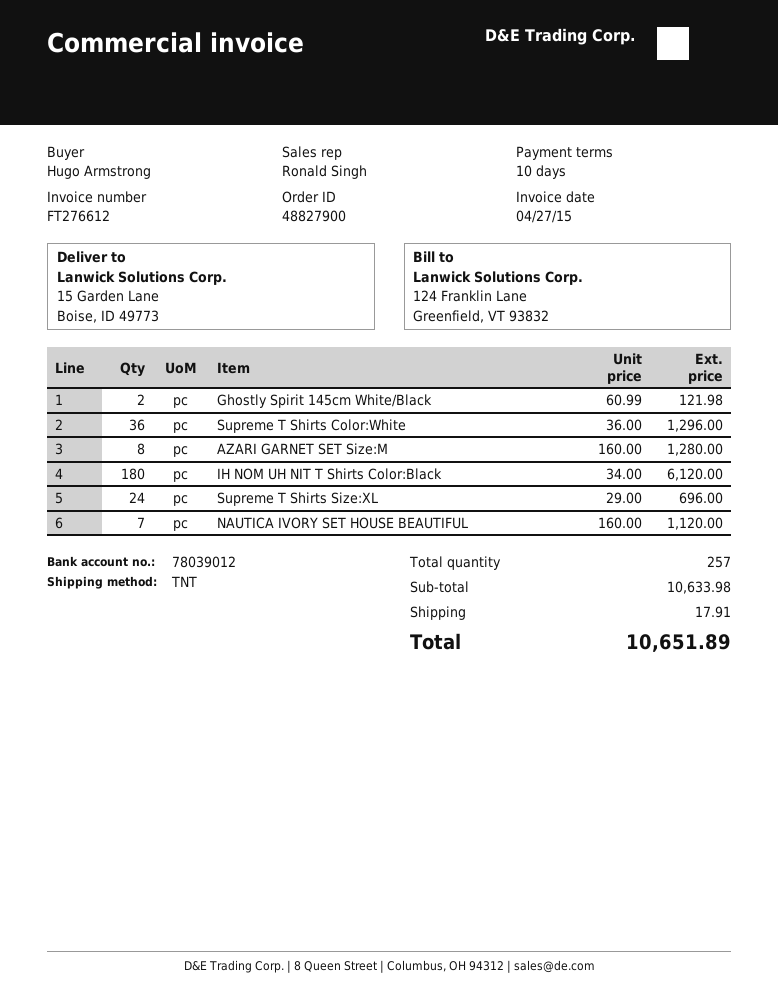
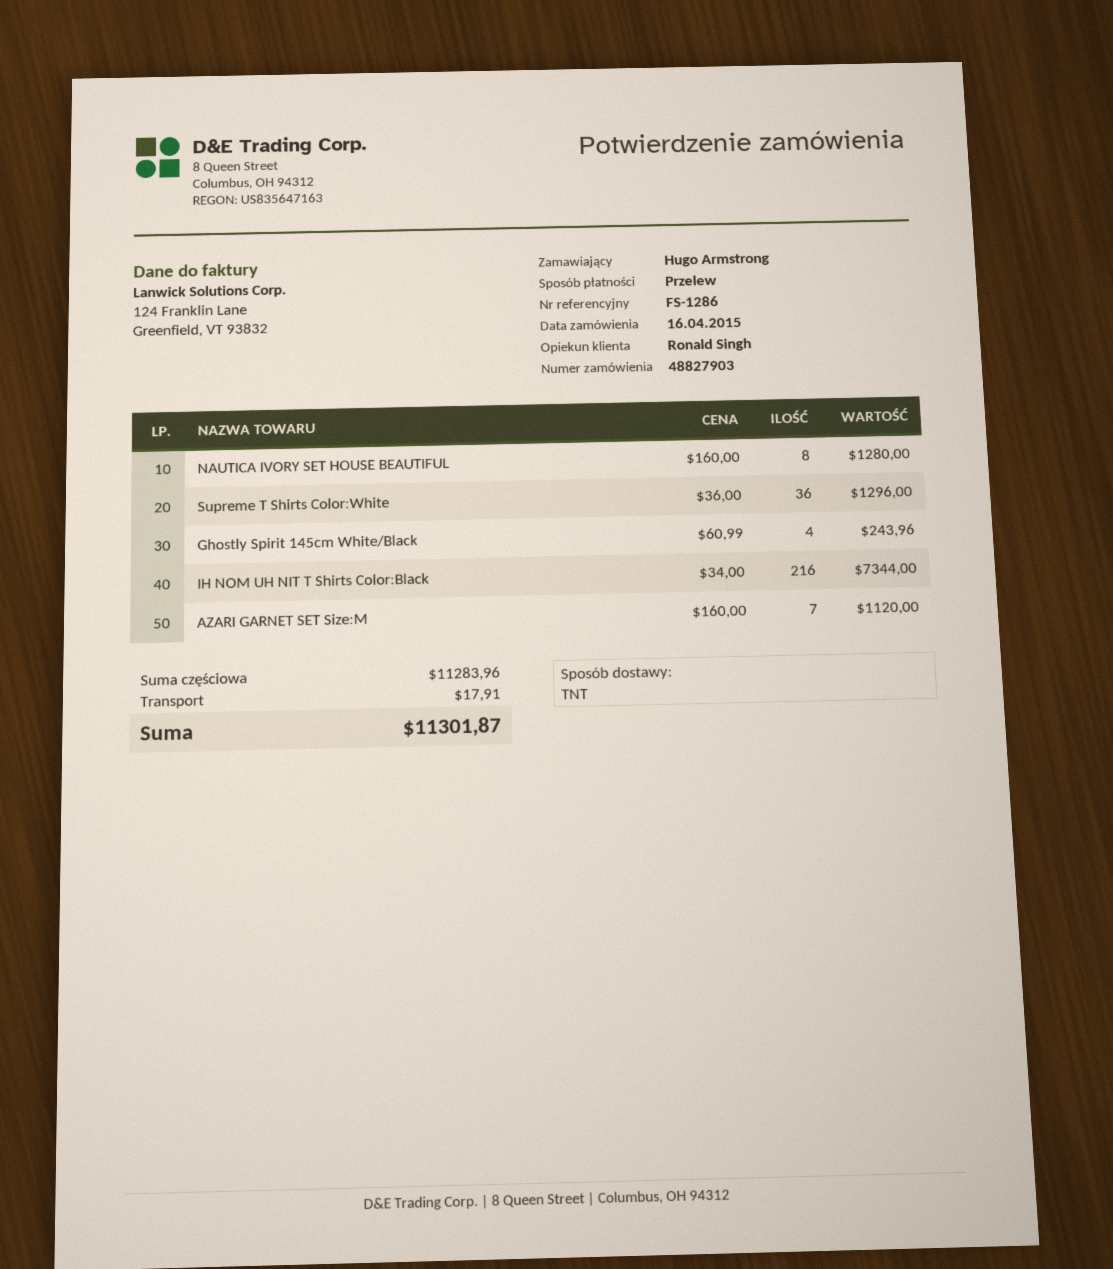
order number: 48827900 -> 48827903
Ghostly Spirit 145cm White/Black: 2 x 60.99 = 121.98 -> 4 x 60.99 = 243.96
AZARI GARNET SET Size:M: 8 x 160.00 = 1280.00 -> 7 x 160.00 = 1120.00
IH NOM UH NIT T Shirts Color:Black: 180 x 34.00 = 6120.00 -> 216 x 34.00 = 7344.00
Supreme T Shirts Size:XL: 24 x 29.00 = 696.00 -> none
NAUTICA IVORY SET HOUSE BEAUTIFUL: 7 x 160.00 = 1120.00 -> 8 x 160.00 = 1280.00
subtotal: 10633.98 -> 11283.96
total: 10651.89 -> 11301.87

